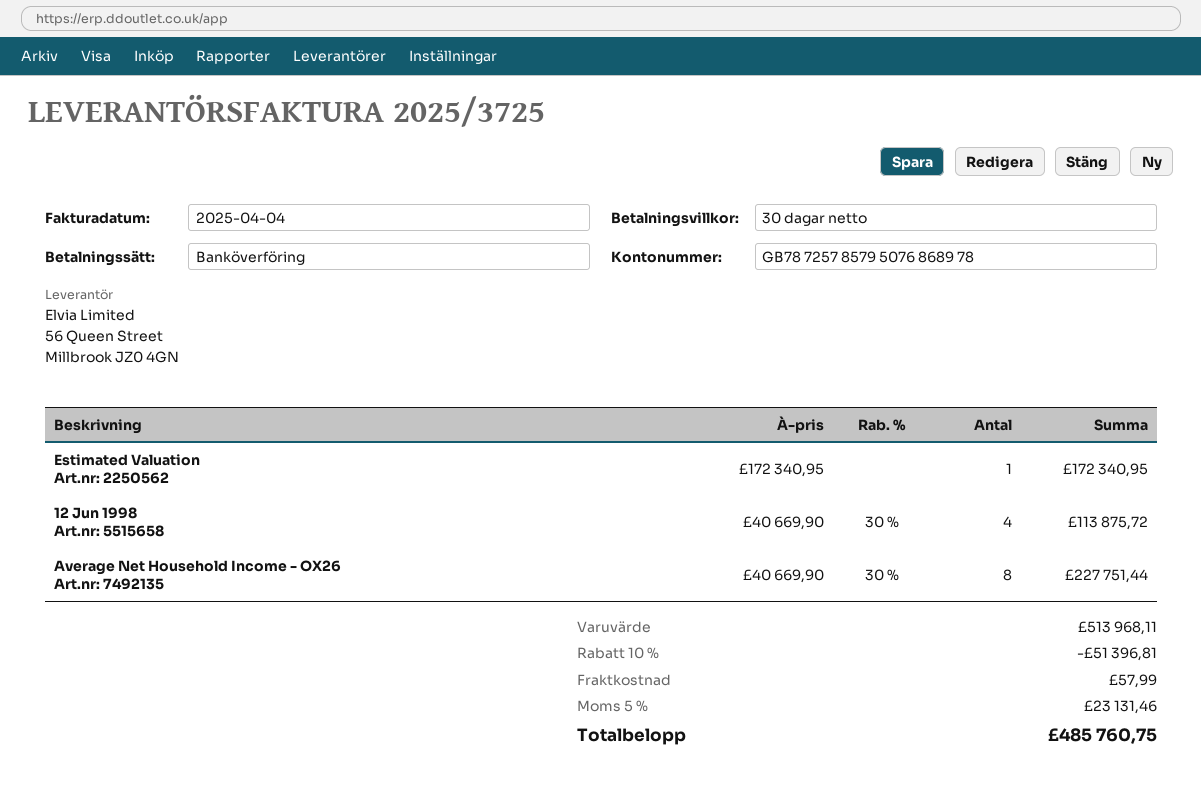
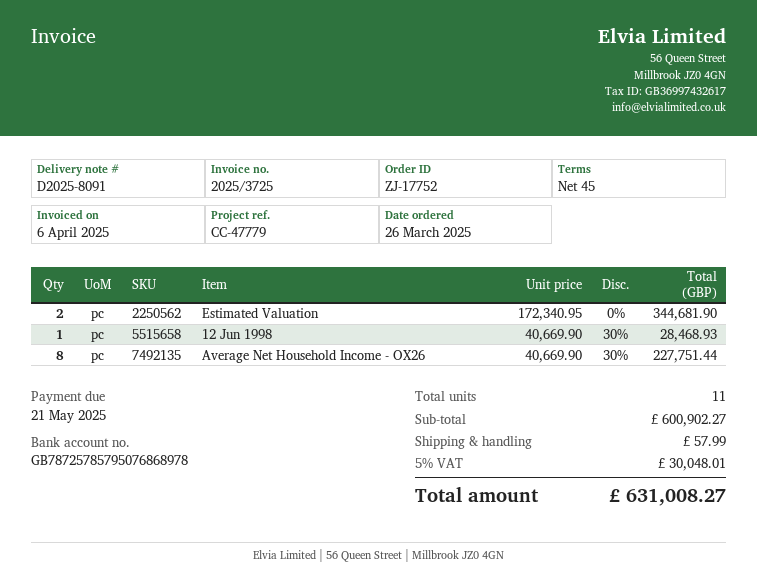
invoice date: 2025-04-04 -> 2025-04-06
payment terms: 30 days -> 45 days
Estimated Valuation: 1 x 172340.95 = 172340.95 -> 2 x 172340.95 = 344681.90
12 Jun 1998: 4 x 40669.90 - 30% = 113875.72 -> 1 x 40669.90 - 30% = 28468.93
subtotal: 513968.11 -> 600902.27
discount: 10% = 51396.81 -> none
tax: 5% = 23131.46 -> 5% = 30048.01
total: 485760.75 -> 631008.27

